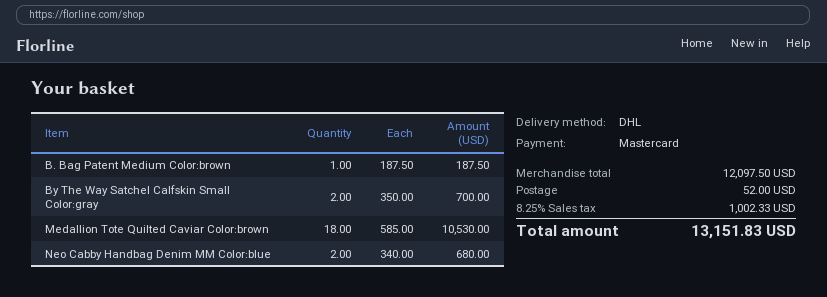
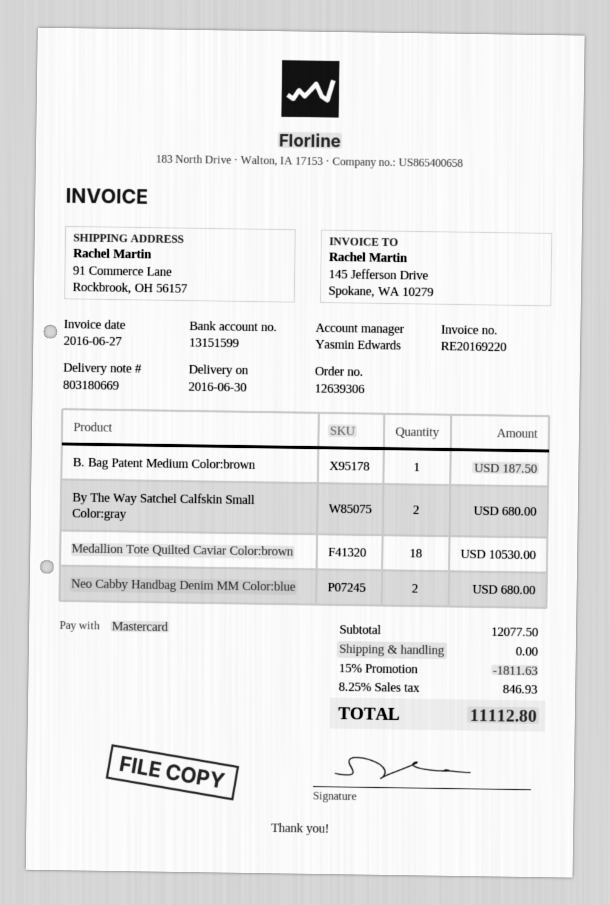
By The Way Satchel Calfskin Small Color:gray: 2 for 700.00 -> 2 for 680.00
subtotal: 12097.50 -> 12077.50
discount: none -> 15% = 1811.63
shipping: 52.00 -> 0.00
tax: 8.25% = 1002.33 -> 8.25% = 846.93
total: 13151.83 -> 11112.80

